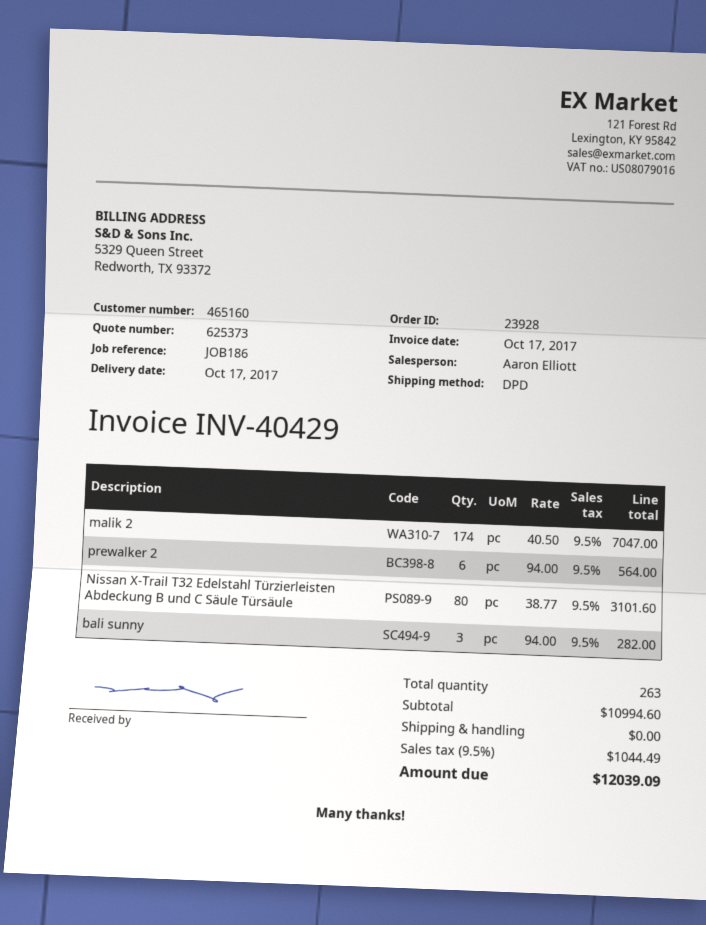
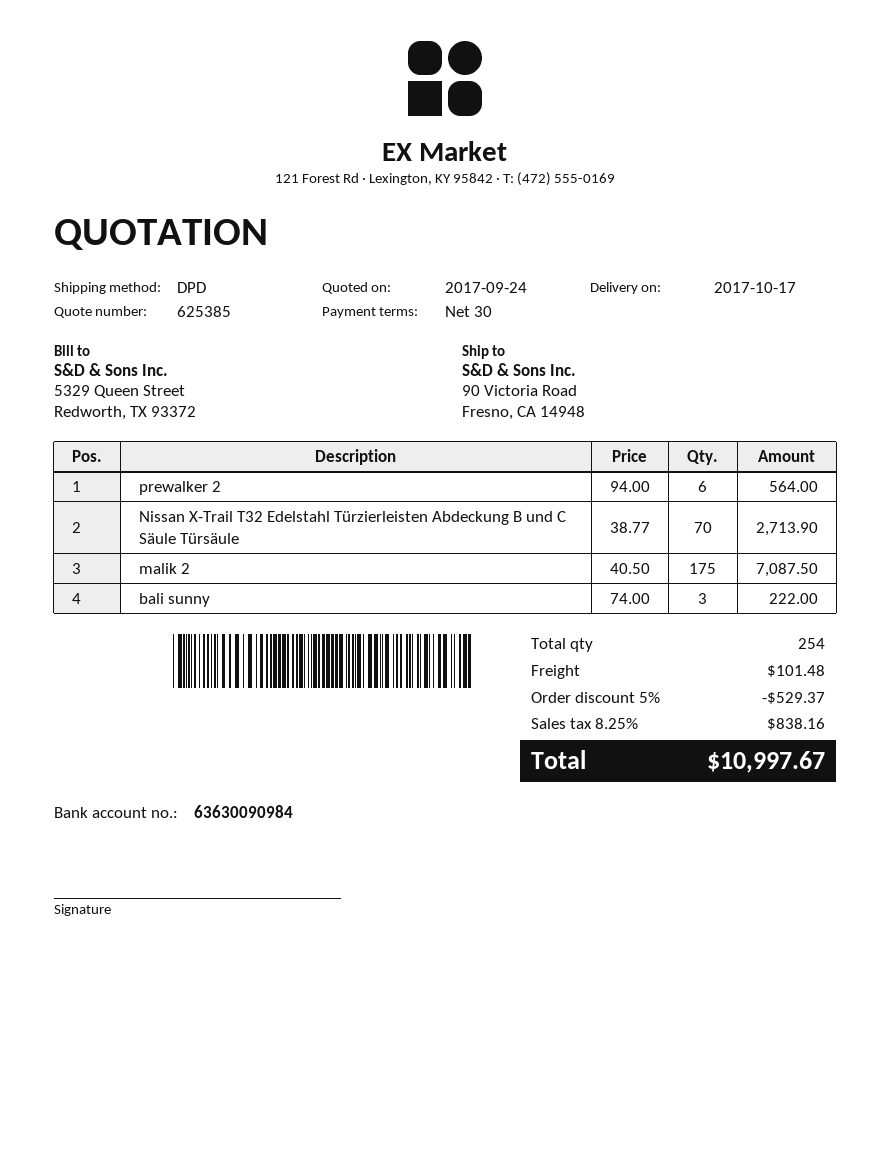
quote number: 625373 -> 625385
malik 2: 174 x 40.50 = 7047.00 -> 175 x 40.50 = 7087.50
Nissan X-Trail T32 Edelstahl Türzierleisten Abdeckung B und C Säule Türsäule: 80 x 38.77 = 3101.60 -> 70 x 38.77 = 2713.90
bali sunny: 3 x 94.00 = 282.00 -> 3 x 74.00 = 222.00
total quantity: 263 -> 254
discount: none -> 5% = 529.37
shipping: 0.00 -> 101.48
tax: 9.5% = 1044.49 -> 8.25% = 838.16
total: 12039.09 -> 10997.67

